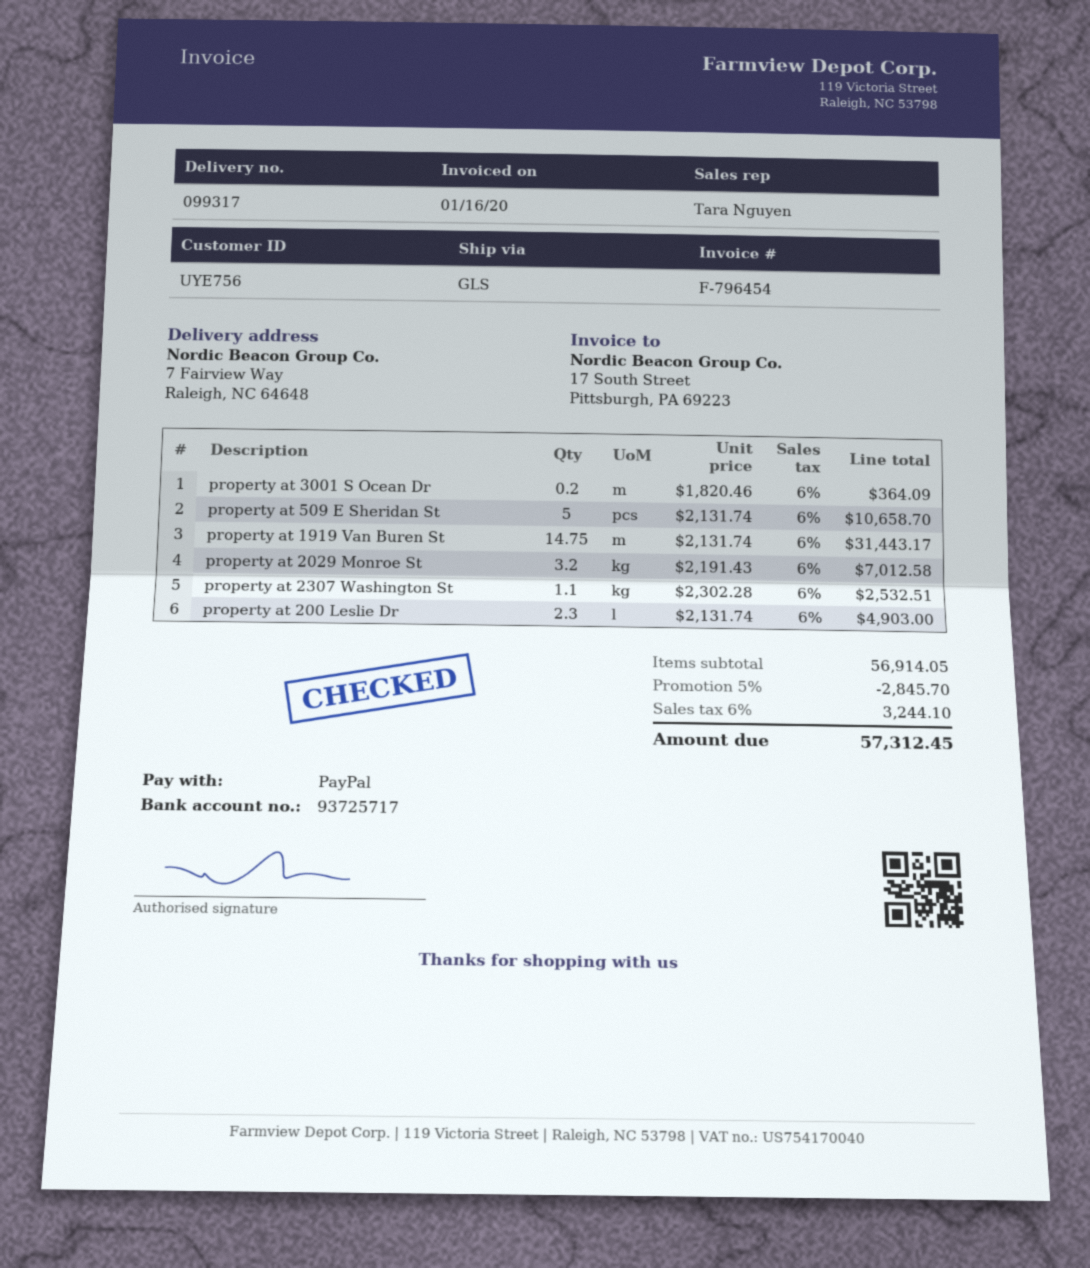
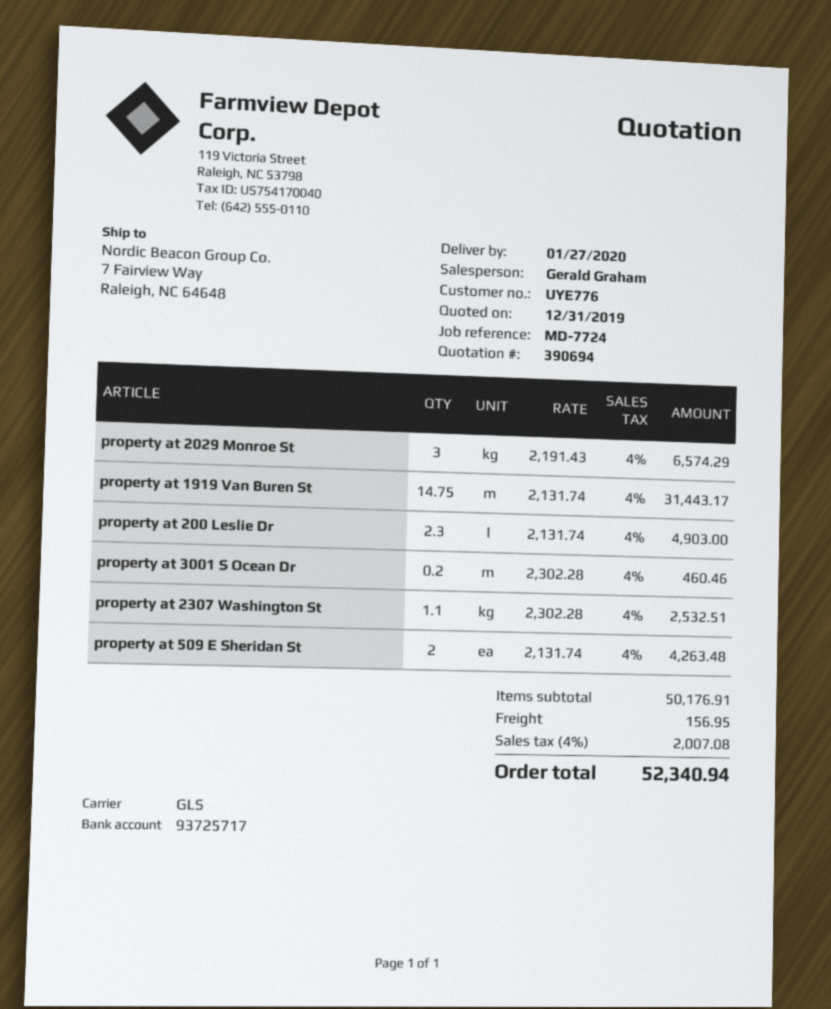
customer number: UYE756 -> UYE776
sales rep: Tara Nguyen -> Gerald Graham
property at 3001 S Ocean Dr: 0.2 x 1820.46 = 364.09 -> 0.2 x 2302.28 = 460.46
property at 509 E Sheridan St: 5 x 2131.74 = 10658.70 -> 2 x 2131.74 = 4263.48
property at 2029 Monroe St: 3.2 x 2191.43 = 7012.58 -> 3 x 2191.43 = 6574.29
subtotal: 56914.05 -> 50176.91
discount: 5% = 2845.70 -> none
shipping: none -> 156.95
tax: 6% = 3244.10 -> 4% = 2007.08
total: 57312.45 -> 52340.94

